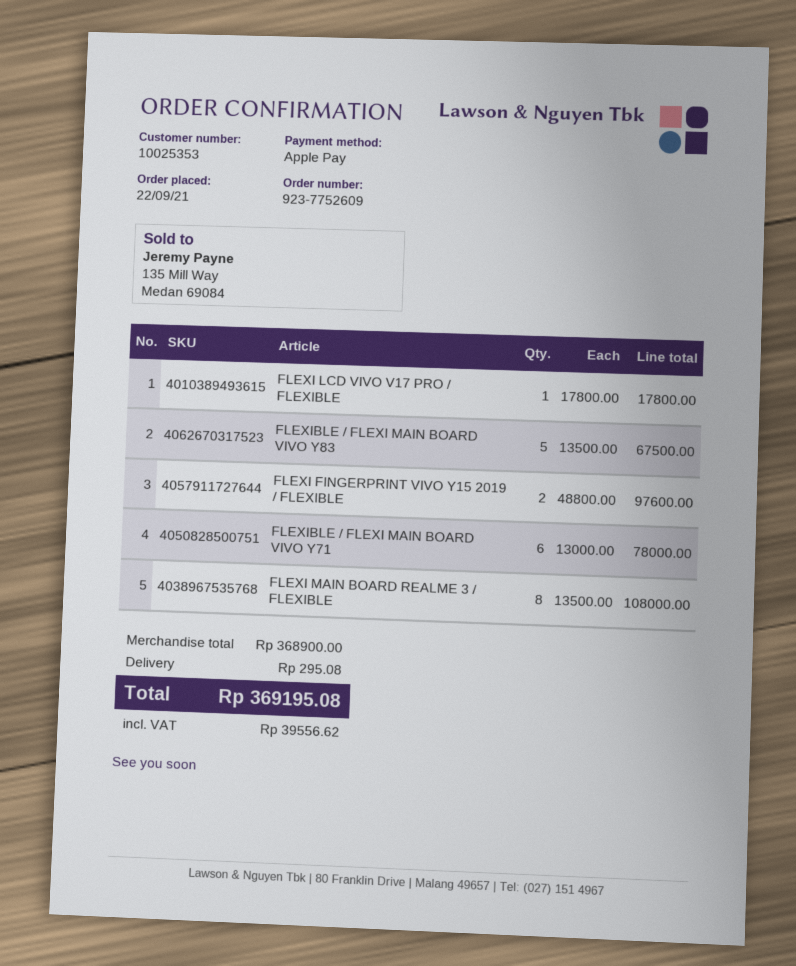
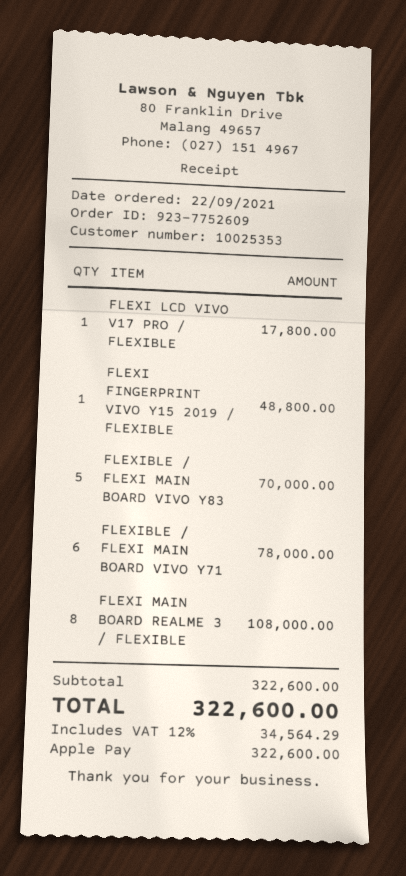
FLEXIBLE / FLEXI MAIN BOARD VIVO Y83: 5 for 67500.00 -> 5 for 70000.00
FLEXI FINGERPRINT VIVO Y15 2019 / FLEXIBLE: 2 for 97600.00 -> 1 for 48800.00
subtotal: 368900.00 -> 322600.00
shipping: 295.08 -> none
tax: 39556.62 -> 34564.29
total: 369195.08 -> 322600.00

